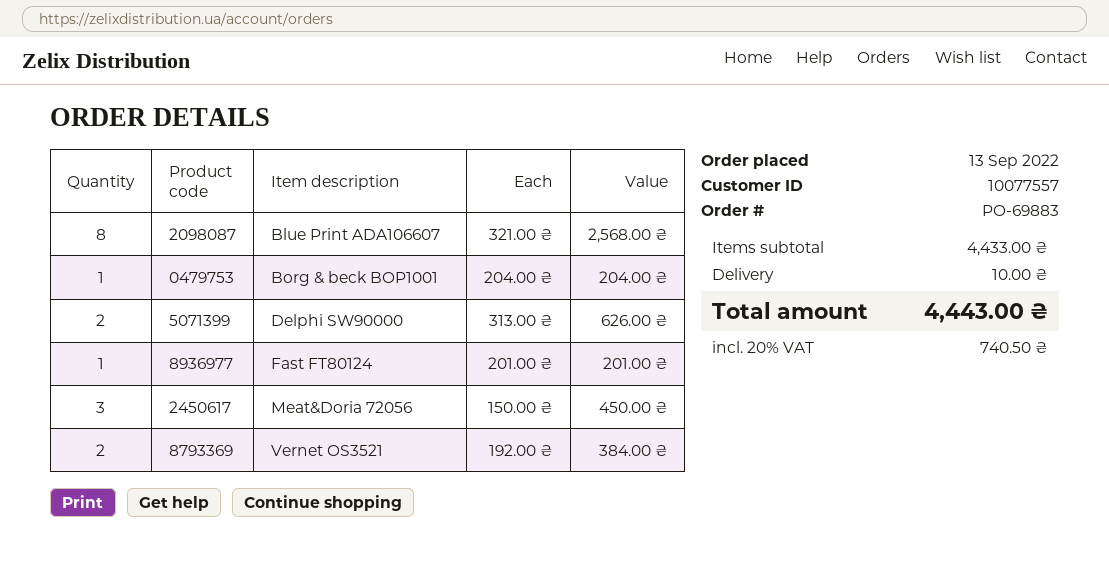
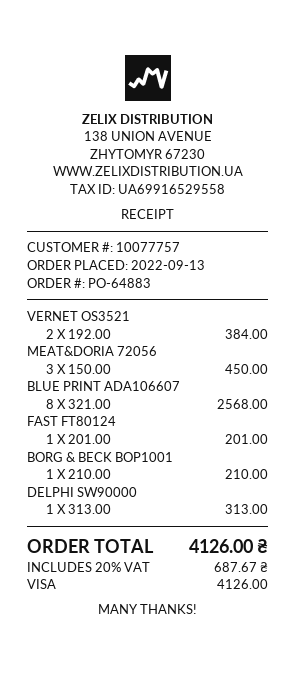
order number: PO-69883 -> PO-64883
customer number: 10077557 -> 10077757
Borg & beck BOP1001: 1 x 204.00 = 204.00 -> 1 x 210.00 = 210.00
Delphi SW90000: 2 x 313.00 = 626.00 -> 1 x 313.00 = 313.00
shipping: 10.00 -> none
tax: 20% = 740.50 -> 20% = 687.67
total: 4443.00 -> 4126.00

